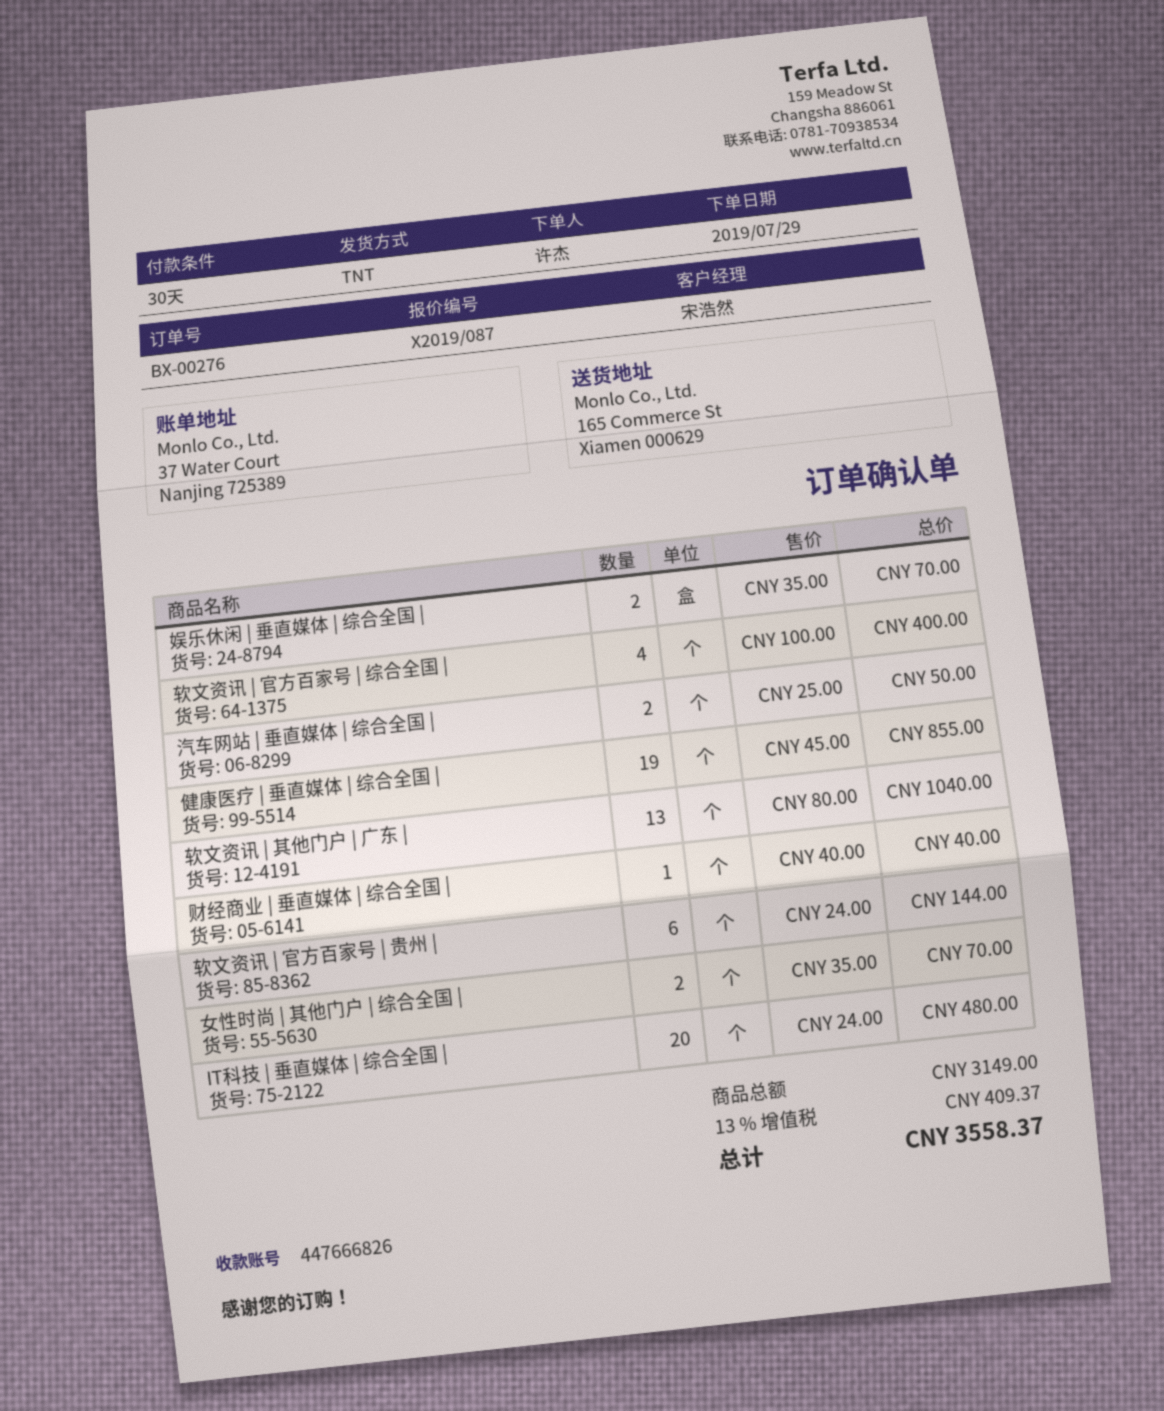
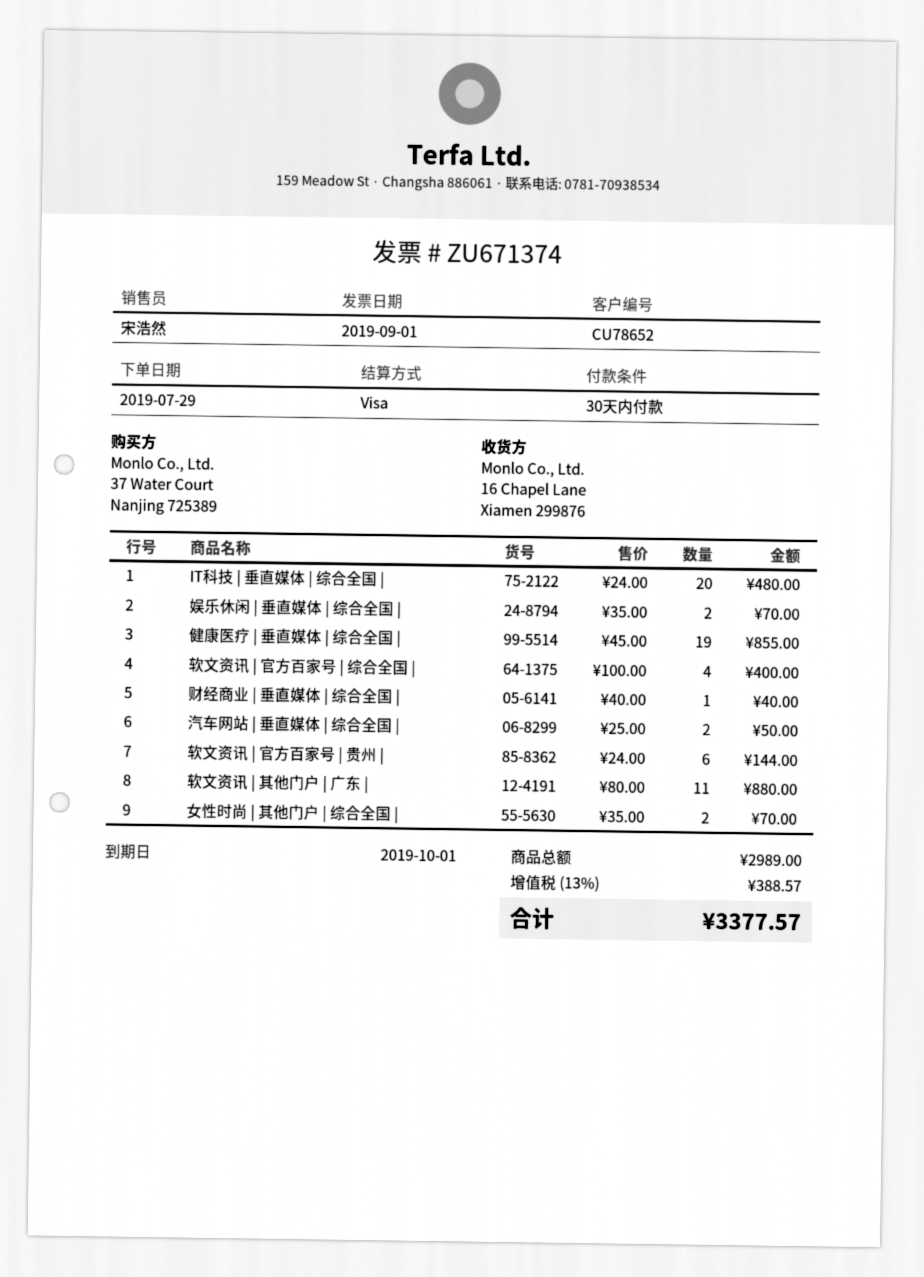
ship to: 165 Commerce St, Xiamen 000629 -> 16 Chapel Lane, Xiamen 299876
软文资讯 | 其他门户 | 广东 |: 13 x 80.00 = 1040.00 -> 11 x 80.00 = 880.00
subtotal: 3149.00 -> 2989.00
tax: 13% = 409.37 -> 13% = 388.57
total: 3558.37 -> 3377.57

